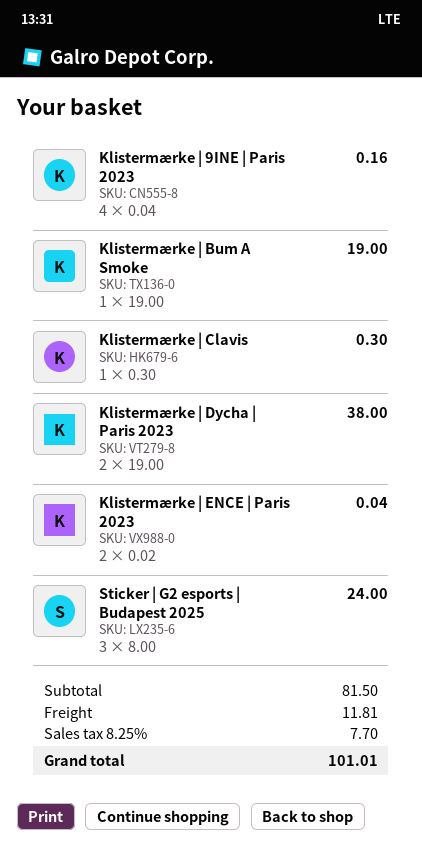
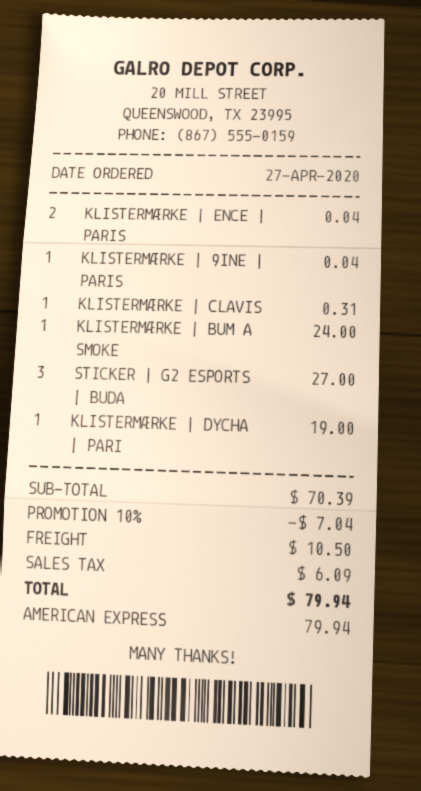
Klistermærke | 9INE | Paris 2023: 4 for 0.16 -> 1 for 0.04
Klistermærke | Bum A Smoke: 1 for 19.00 -> 1 for 24.00
Klistermærke | Clavis: 1 for 0.30 -> 1 for 0.31
Klistermærke | Dycha | Paris 2023: 2 for 38.00 -> 1 for 19.00
Sticker | G2 esports | Budapest 2025: 3 for 24.00 -> 3 for 27.00
subtotal: 81.50 -> 70.39
discount: none -> 10% = 7.04
shipping: 11.81 -> 10.50
tax: 7.70 -> 6.09
total: 101.01 -> 79.94

